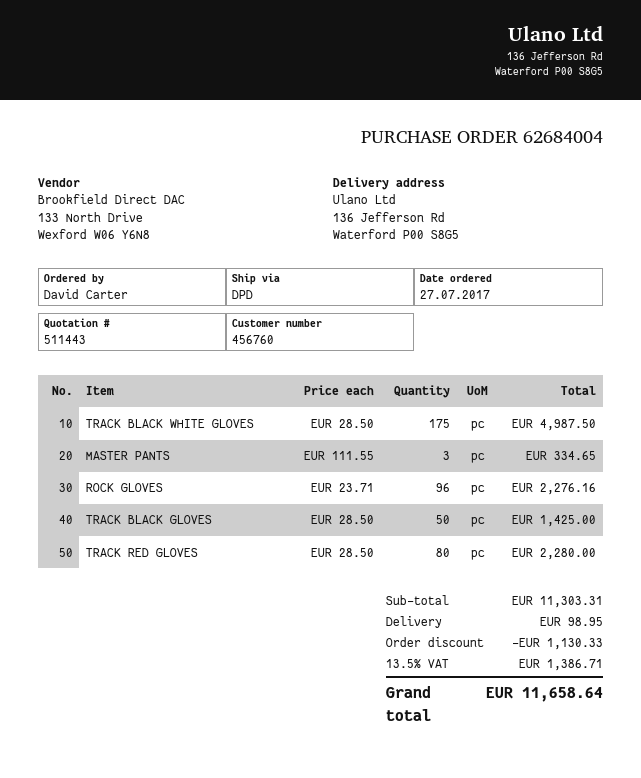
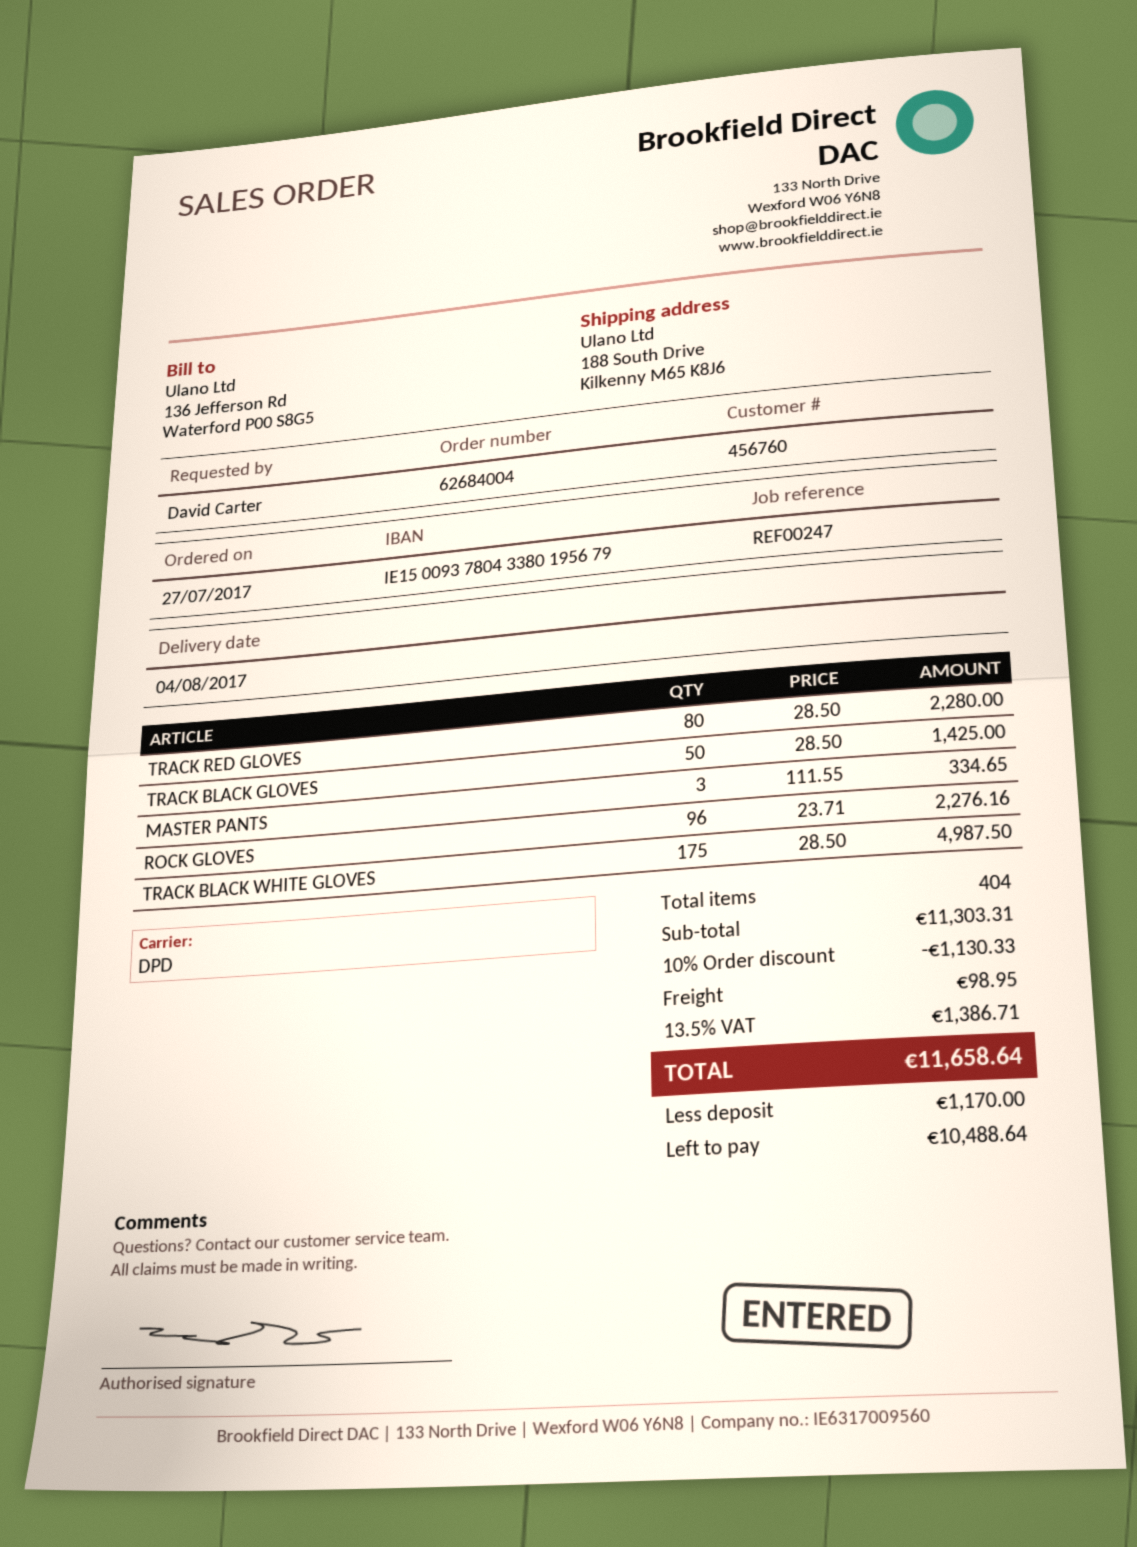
ship to: 136 Jefferson Rd, Waterford P00 S8G5 -> 188 South Drive, Kilkenny M65 K8J6

